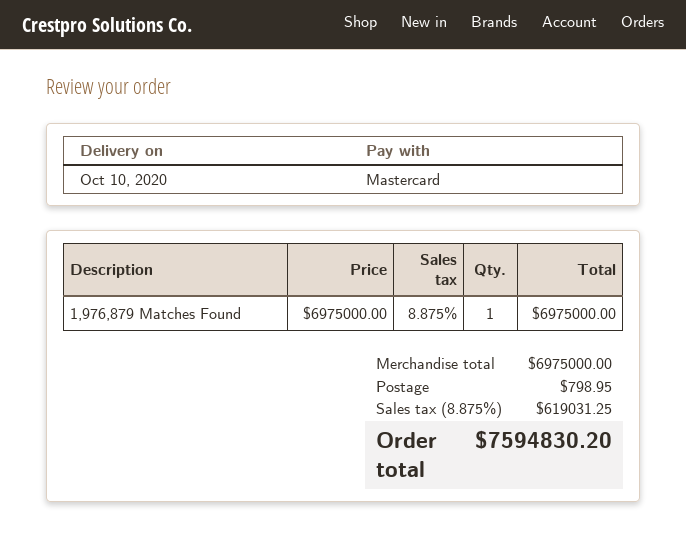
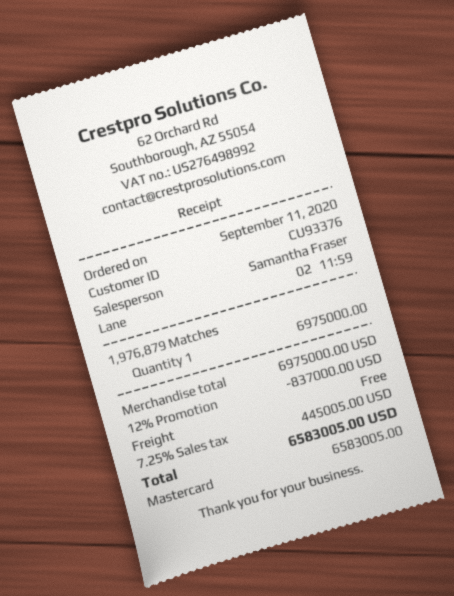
discount: none -> 12% = 837000.00
shipping: 798.95 -> 0.00
tax: 8.875% = 619031.25 -> 7.25% = 445005.00
total: 7594830.20 -> 6583005.00

